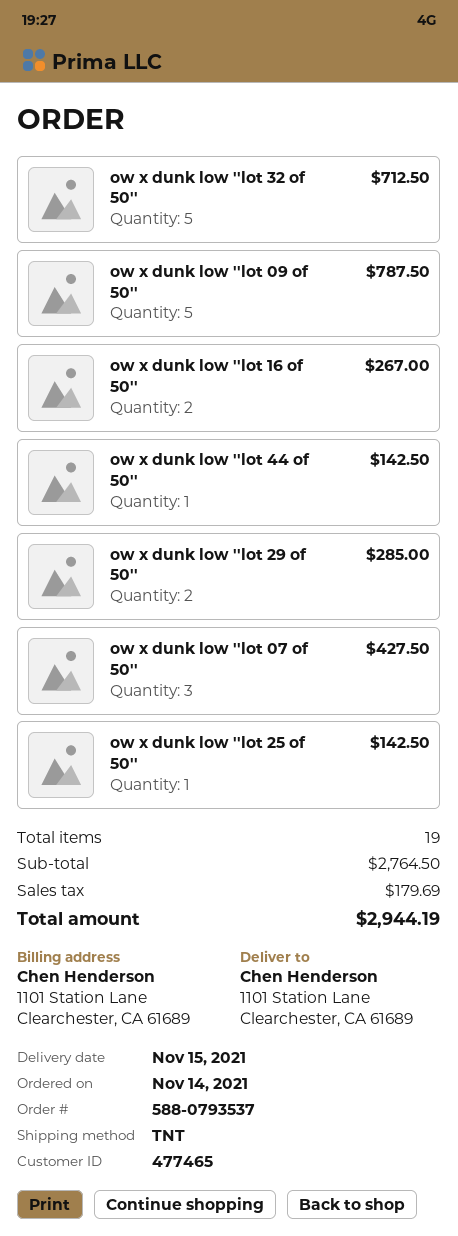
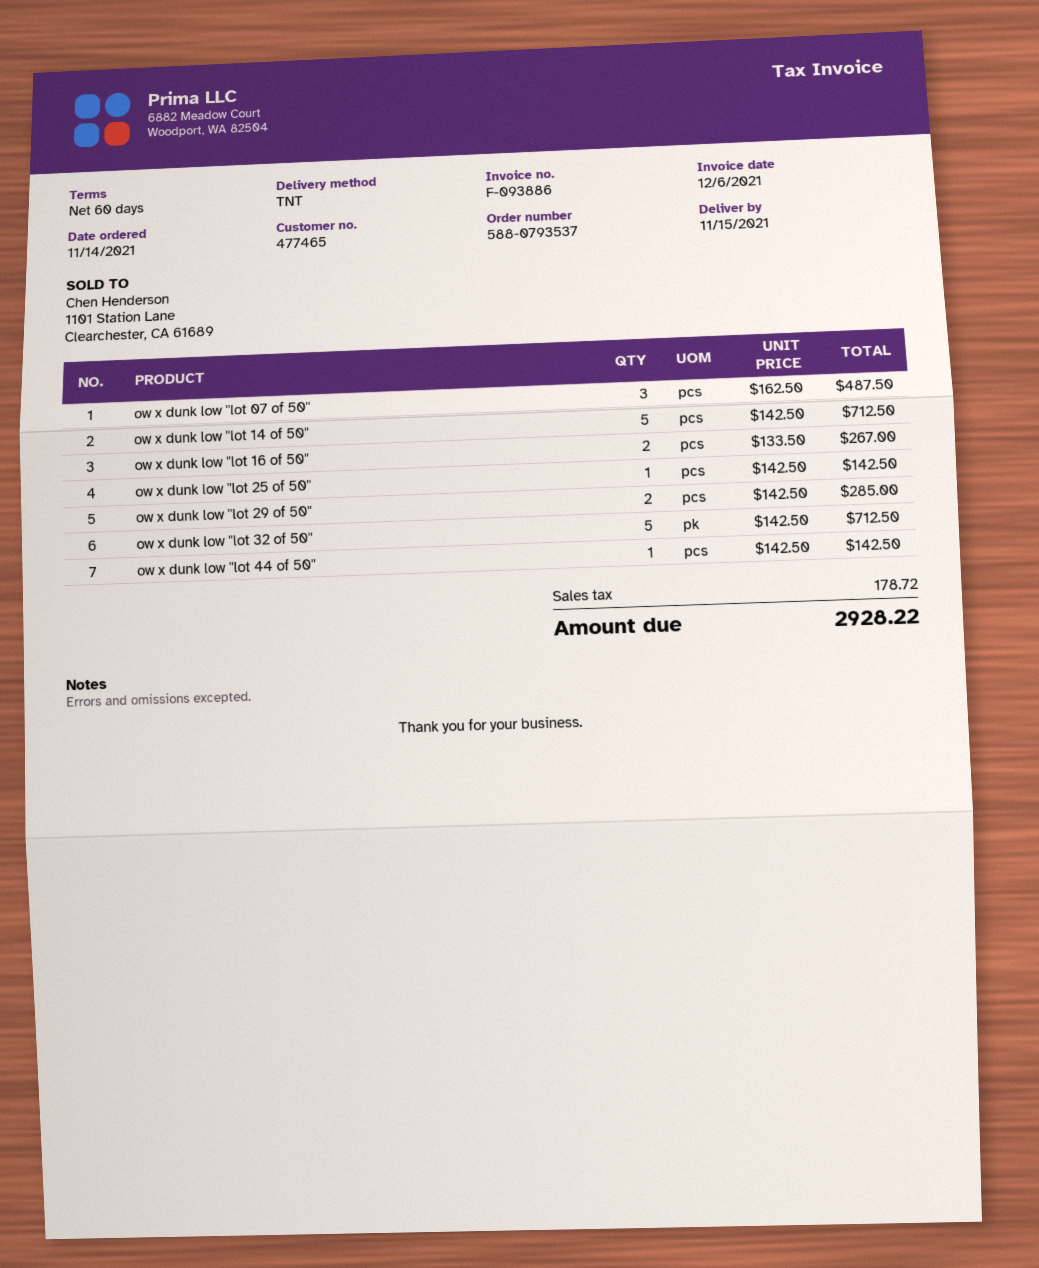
ow x dunk low ''lot 09 of 50'': 5 for 787.50 -> none
ow x dunk low ''lot 07 of 50'': 3 for 427.50 -> 3 for 487.50
ow x dunk low ''lot 14 of 50'': none -> 5 for 712.50
tax: 179.69 -> 178.72
total: 2944.19 -> 2928.22

